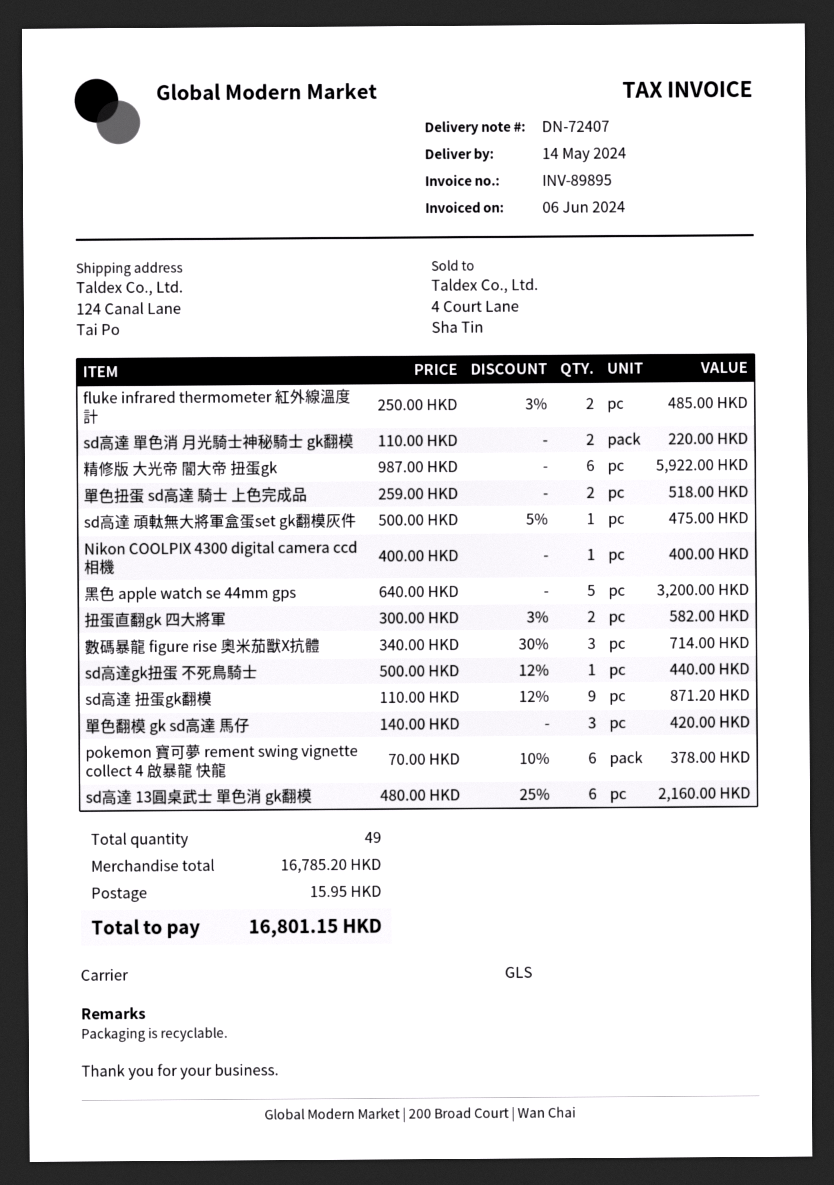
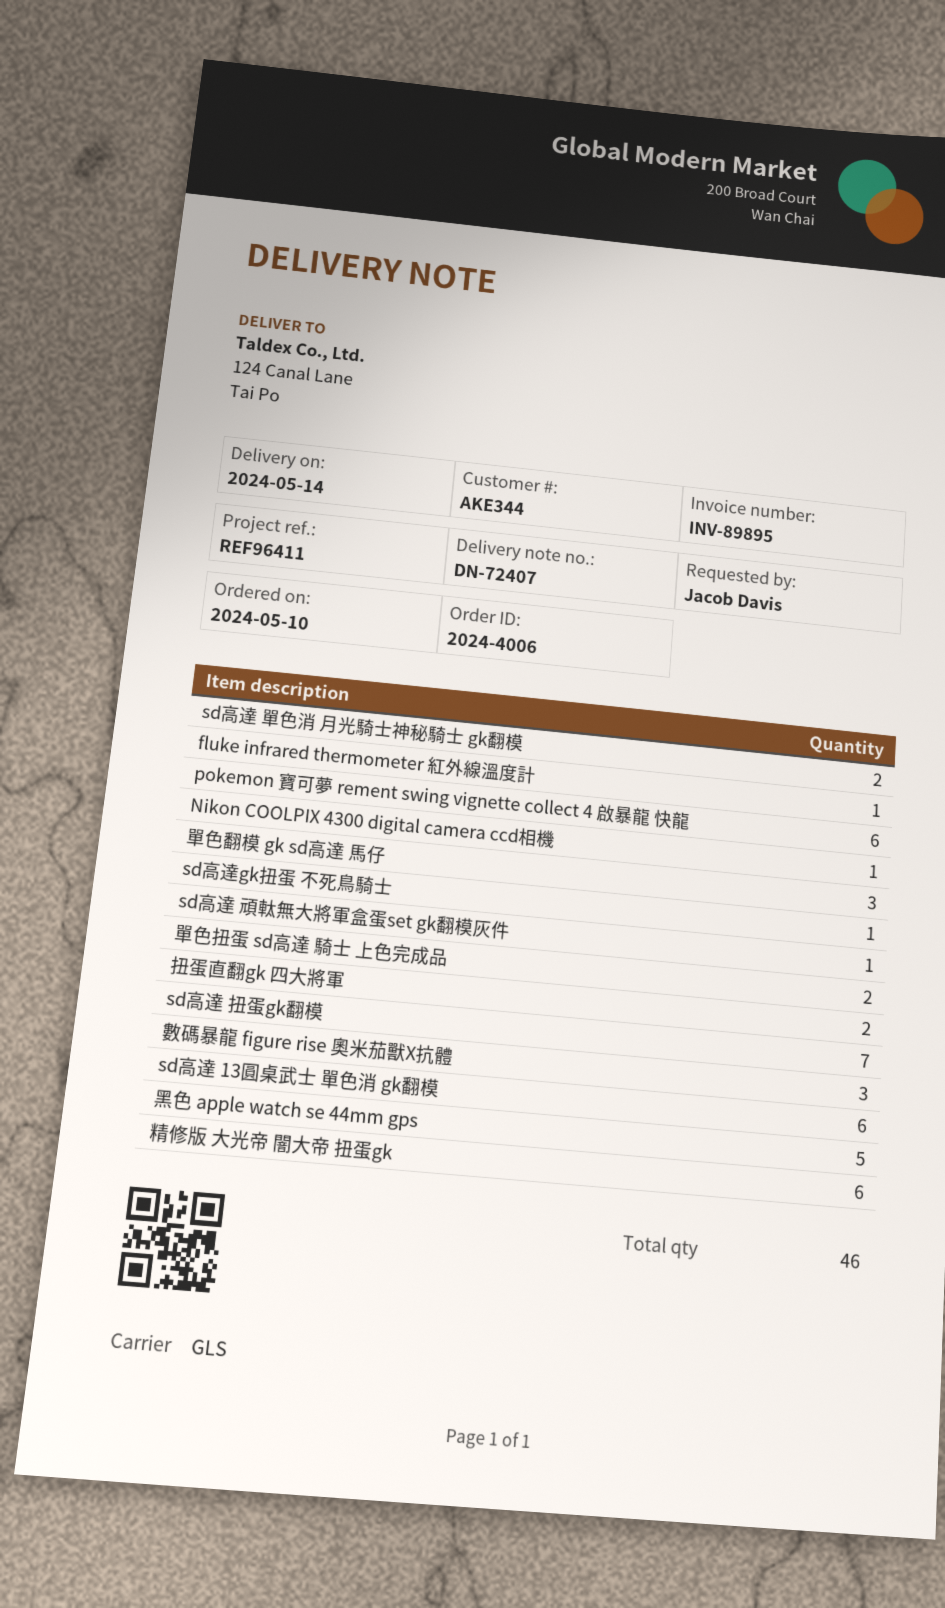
fluke infrared thermometer 紅外線溫度計: 2 -> 1
sd高達 扭蛋gk翻模: 9 -> 7
total quantity: 49 -> 46

